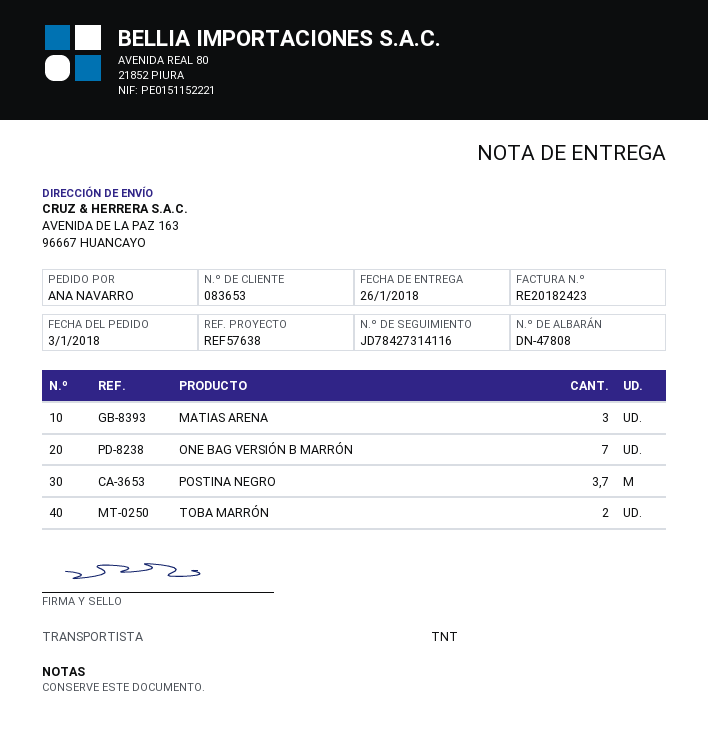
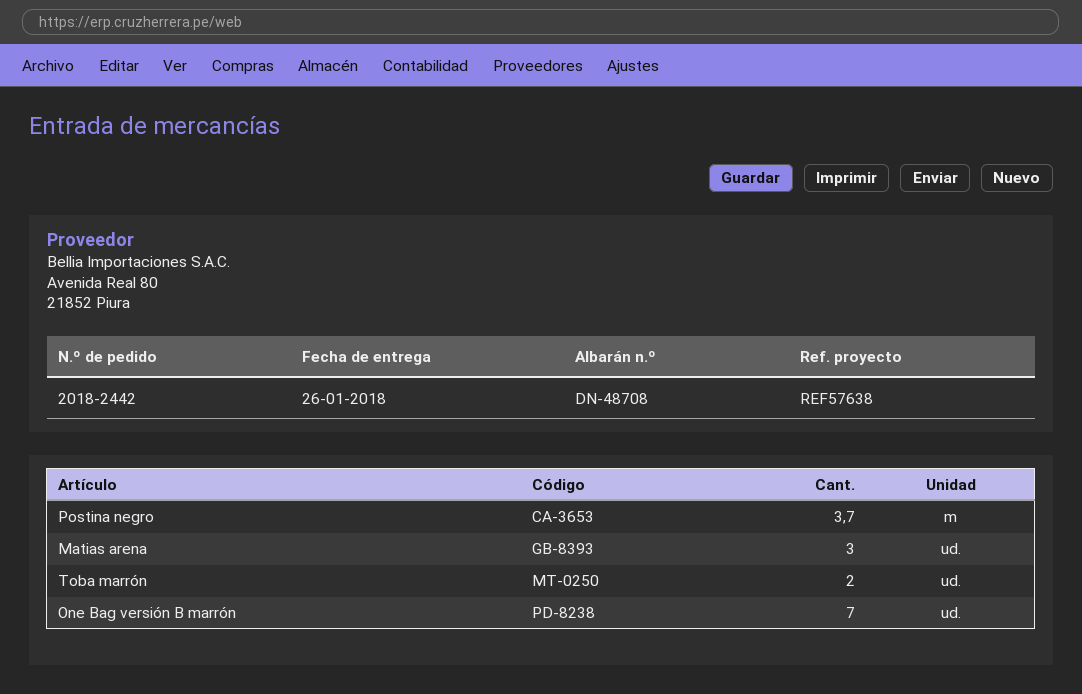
delivery note number: DN-47808 -> DN-48708

